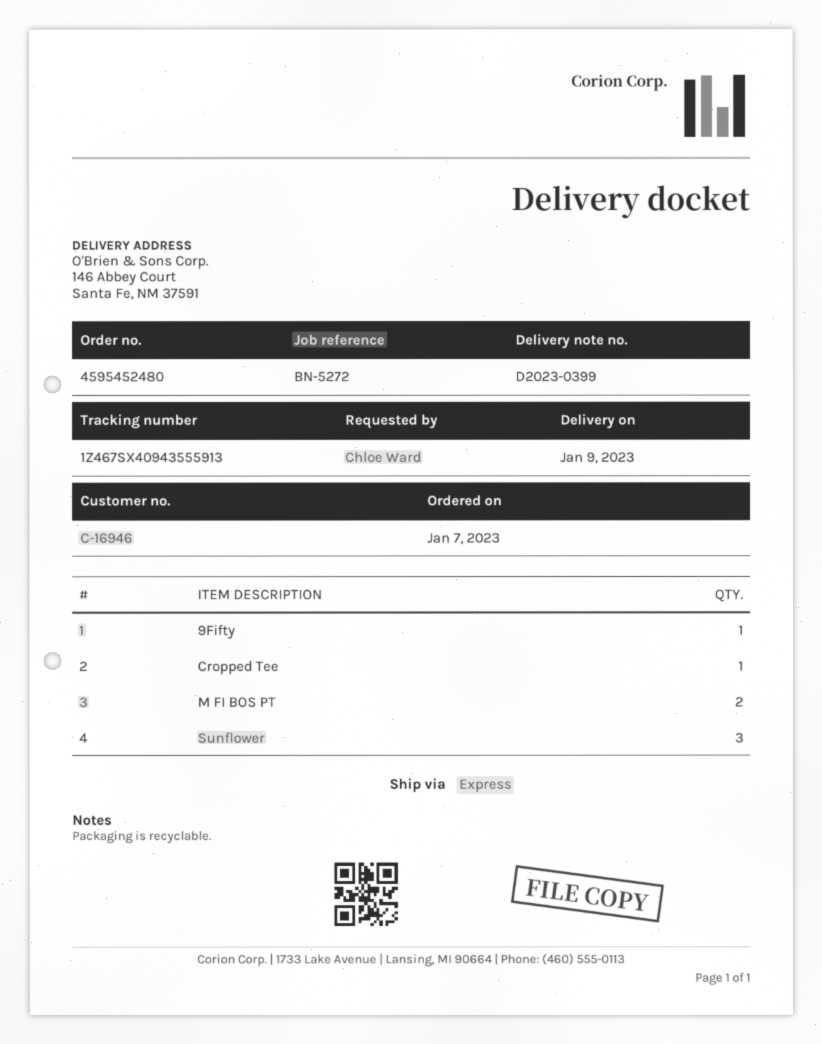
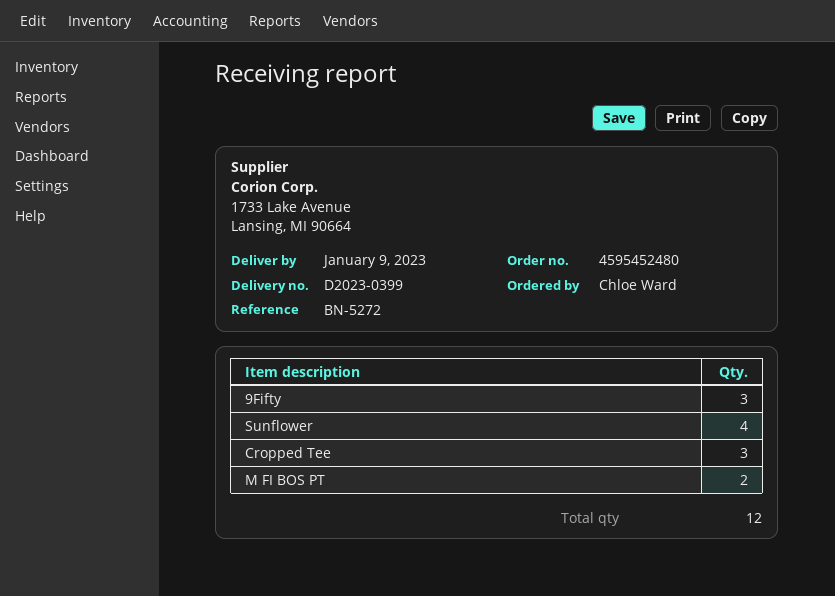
9Fifty: 1 -> 3
Cropped Tee: 1 -> 3
Sunflower: 3 -> 4

